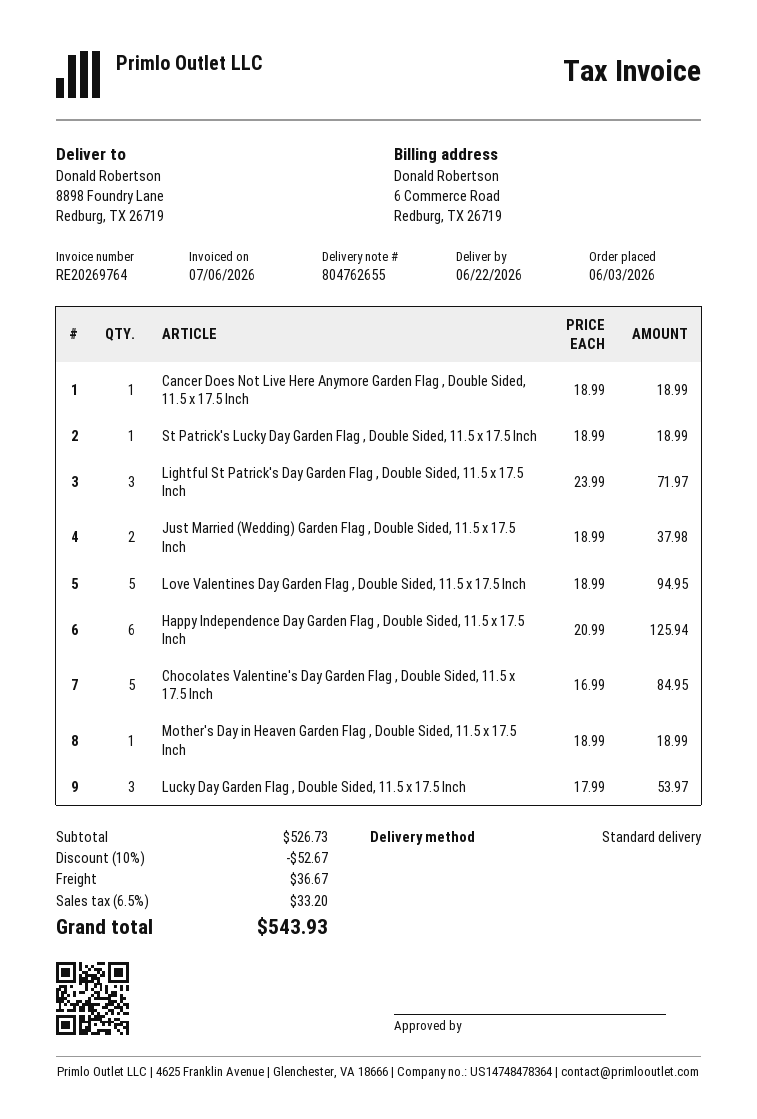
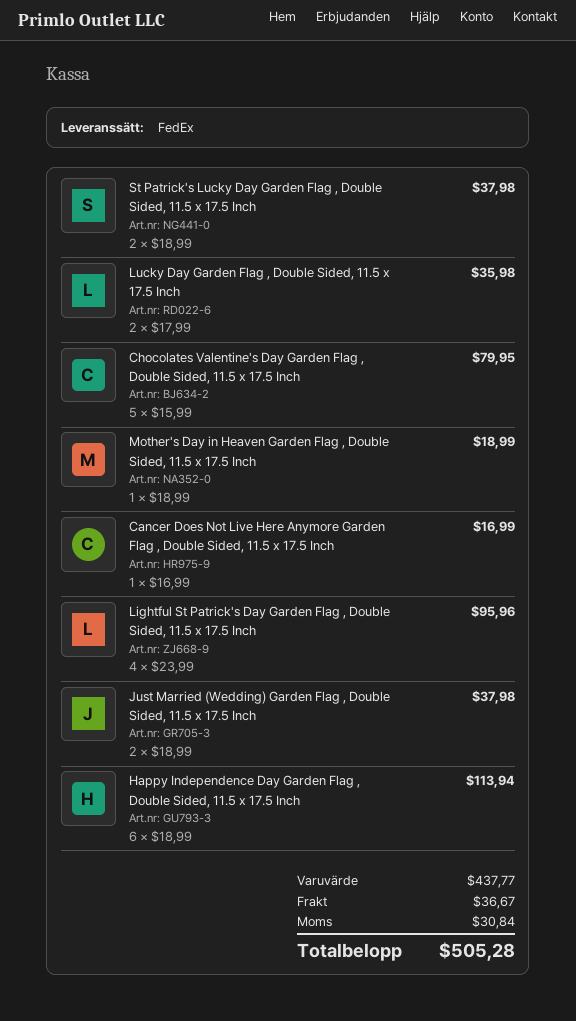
shipping method: standard -> FedEx
Cancer Does Not Live Here Anymore Garden Flag , Double Sided, 11.5 x 17.5 Inch: 1 x 18.99 = 18.99 -> 1 x 16.99 = 16.99
St Patrick's Lucky Day Garden Flag , Double Sided, 11.5 x 17.5 Inch: 1 x 18.99 = 18.99 -> 2 x 18.99 = 37.98
Lightful St Patrick's Day Garden Flag , Double Sided, 11.5 x 17.5 Inch: 3 x 23.99 = 71.97 -> 4 x 23.99 = 95.96
Love Valentines Day Garden Flag , Double Sided, 11.5 x 17.5 Inch: 5 x 18.99 = 94.95 -> none
Happy Independence Day Garden Flag , Double Sided, 11.5 x 17.5 Inch: 6 x 20.99 = 125.94 -> 6 x 18.99 = 113.94
Chocolates Valentine's Day Garden Flag , Double Sided, 11.5 x 17.5 Inch: 5 x 16.99 = 84.95 -> 5 x 15.99 = 79.95
Lucky Day Garden Flag , Double Sided, 11.5 x 17.5 Inch: 3 x 17.99 = 53.97 -> 2 x 17.99 = 35.98
subtotal: 526.73 -> 437.77
discount: 10% = 52.67 -> none
tax: 33.20 -> 30.84
total: 543.93 -> 505.28

